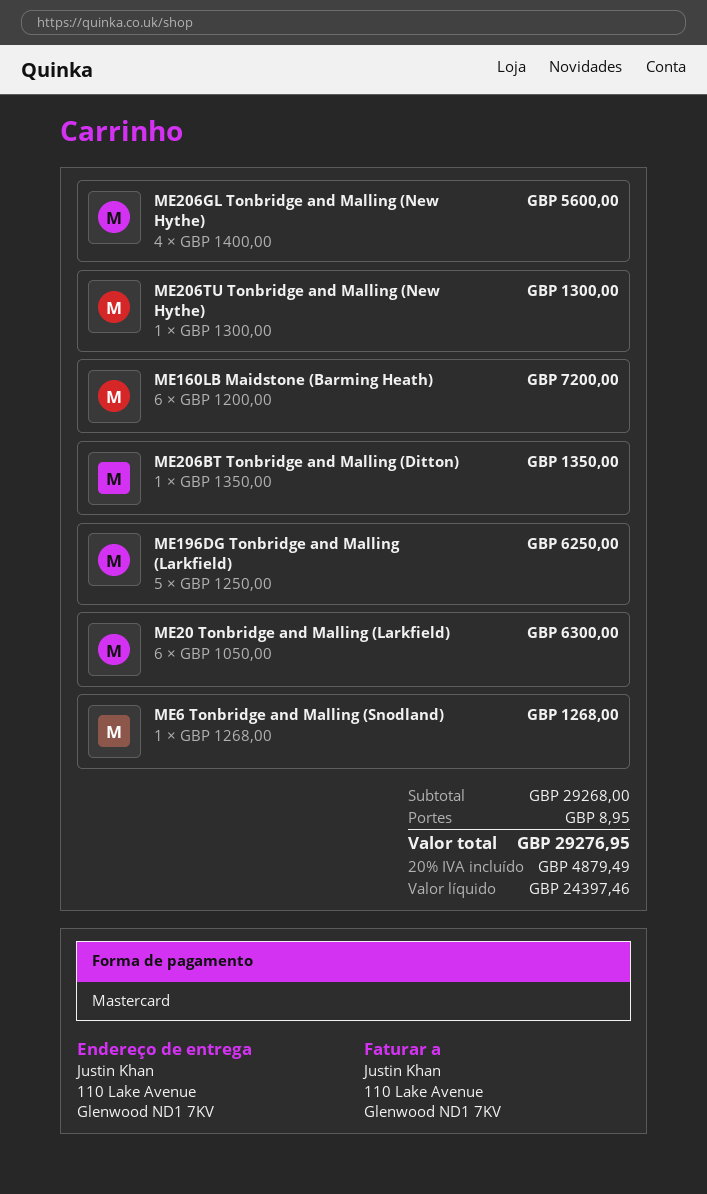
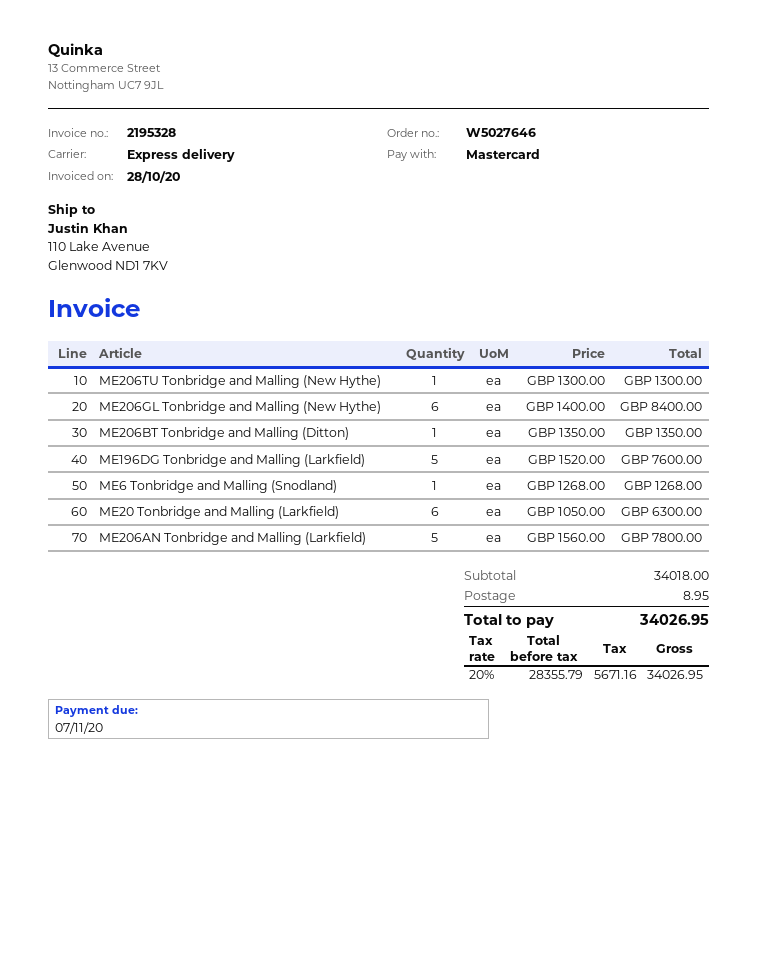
ME206GL Tonbridge and Malling (New Hythe): 4 x 1400.00 = 5600.00 -> 6 x 1400.00 = 8400.00
ME160LB Maidstone (Barming Heath): 6 x 1200.00 = 7200.00 -> none
ME196DG Tonbridge and Malling (Larkfield): 5 x 1250.00 = 6250.00 -> 5 x 1520.00 = 7600.00
ME206AN Tonbridge and Malling (Larkfield): none -> 5 x 1560.00 = 7800.00
subtotal: 29268.00 -> 34018.00
net: 24397.46 -> 28355.79
tax: 20% = 4879.49 -> 20% = 5671.16
total: 29276.95 -> 34026.95

